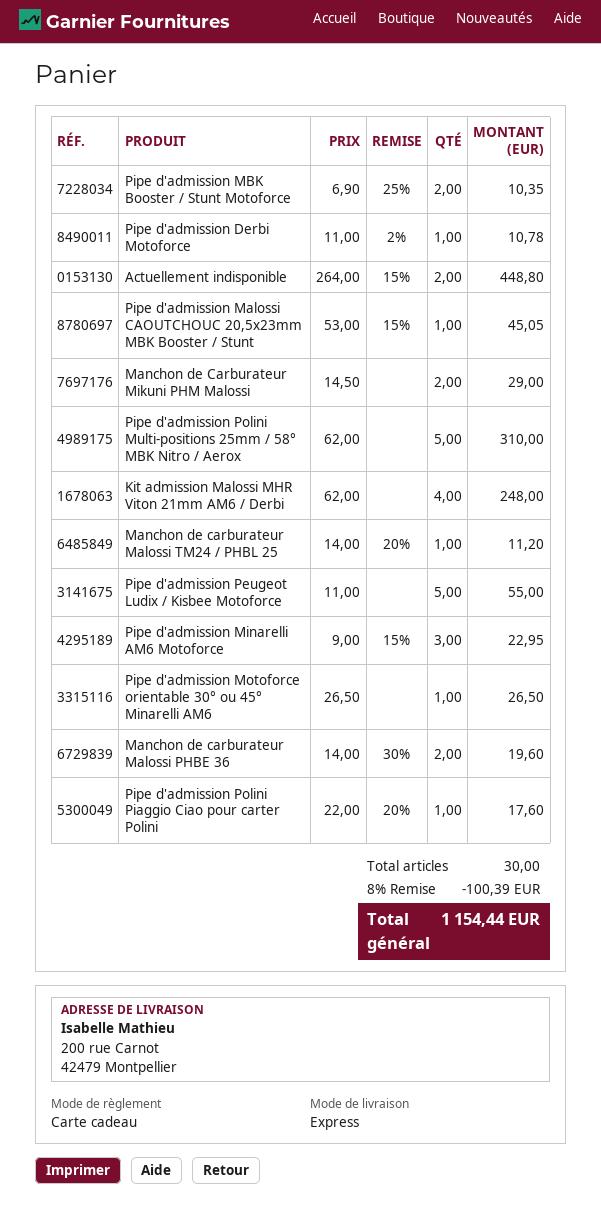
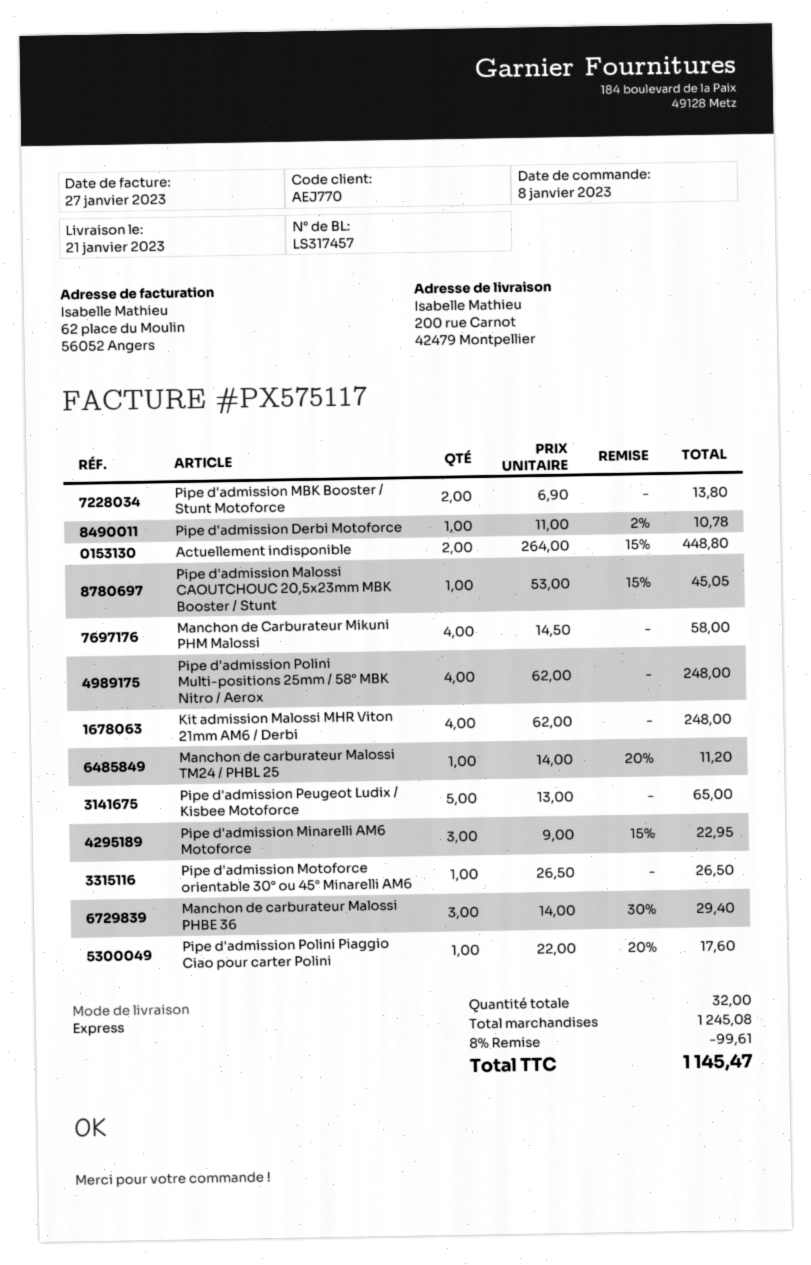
Pipe d'admission MBK Booster / Stunt Motoforce: 2 x 6.90 - 25% = 10.35 -> 2 x 6.90 = 13.80
Manchon de Carburateur Mikuni PHM Malossi: 2 x 14.50 = 29.00 -> 4 x 14.50 = 58.00
Pipe d'admission Polini Multi-positions 25mm / 58° MBK Nitro / Aerox: 5 x 62.00 = 310.00 -> 4 x 62.00 = 248.00
Pipe d'admission Peugeot Ludix / Kisbee Motoforce: 5 x 11.00 = 55.00 -> 5 x 13.00 = 65.00
Manchon de carburateur Malossi PHBE 36: 2 x 14.00 - 30% = 19.60 -> 3 x 14.00 - 30% = 29.40
total quantity: 30 -> 32
discount: 8% = 100.39 -> 8% = 99.61
total: 1154.44 -> 1145.47

